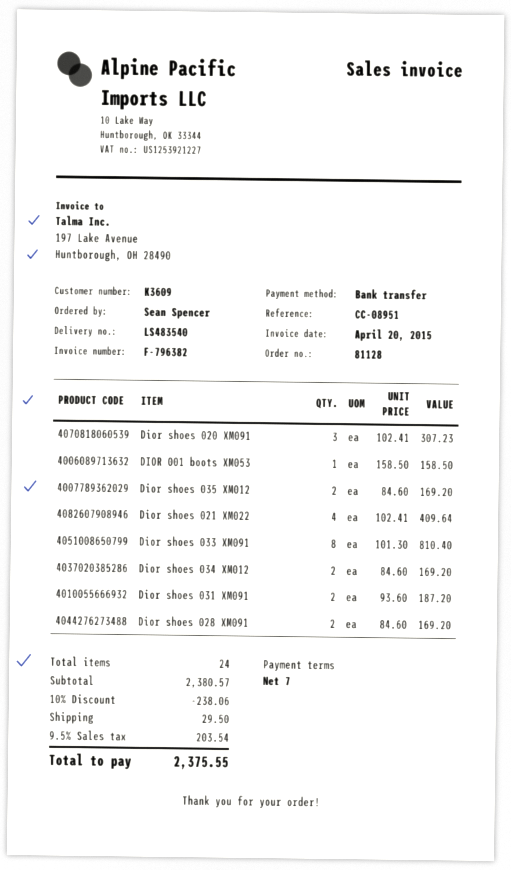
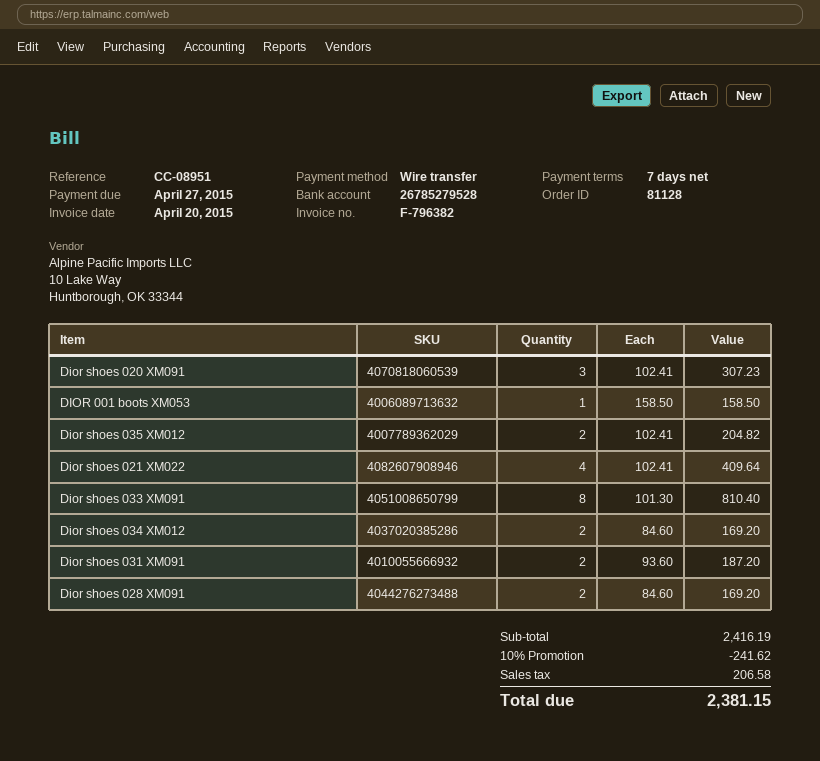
Dior shoes 035 XM012: 2 x 84.60 = 169.20 -> 2 x 102.41 = 204.82
subtotal: 2380.57 -> 2416.19
discount: 10% = 238.06 -> 10% = 241.62
shipping: 29.50 -> none
tax: 203.54 -> 206.58
total: 2375.55 -> 2381.15

